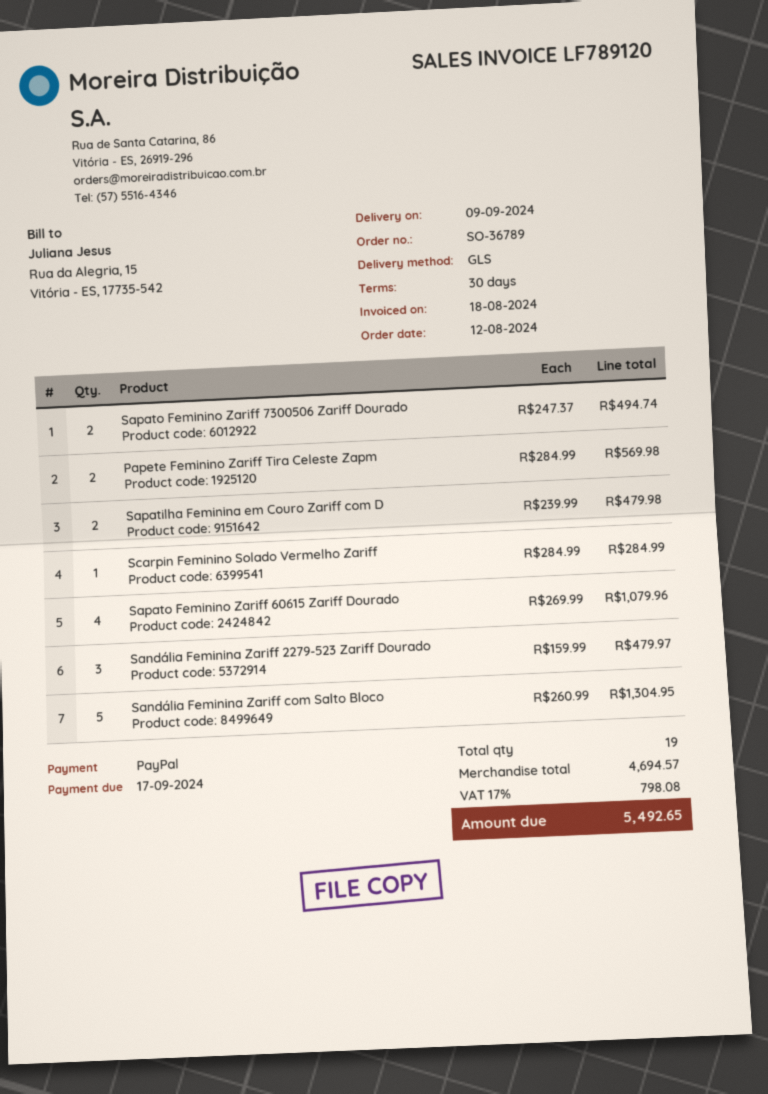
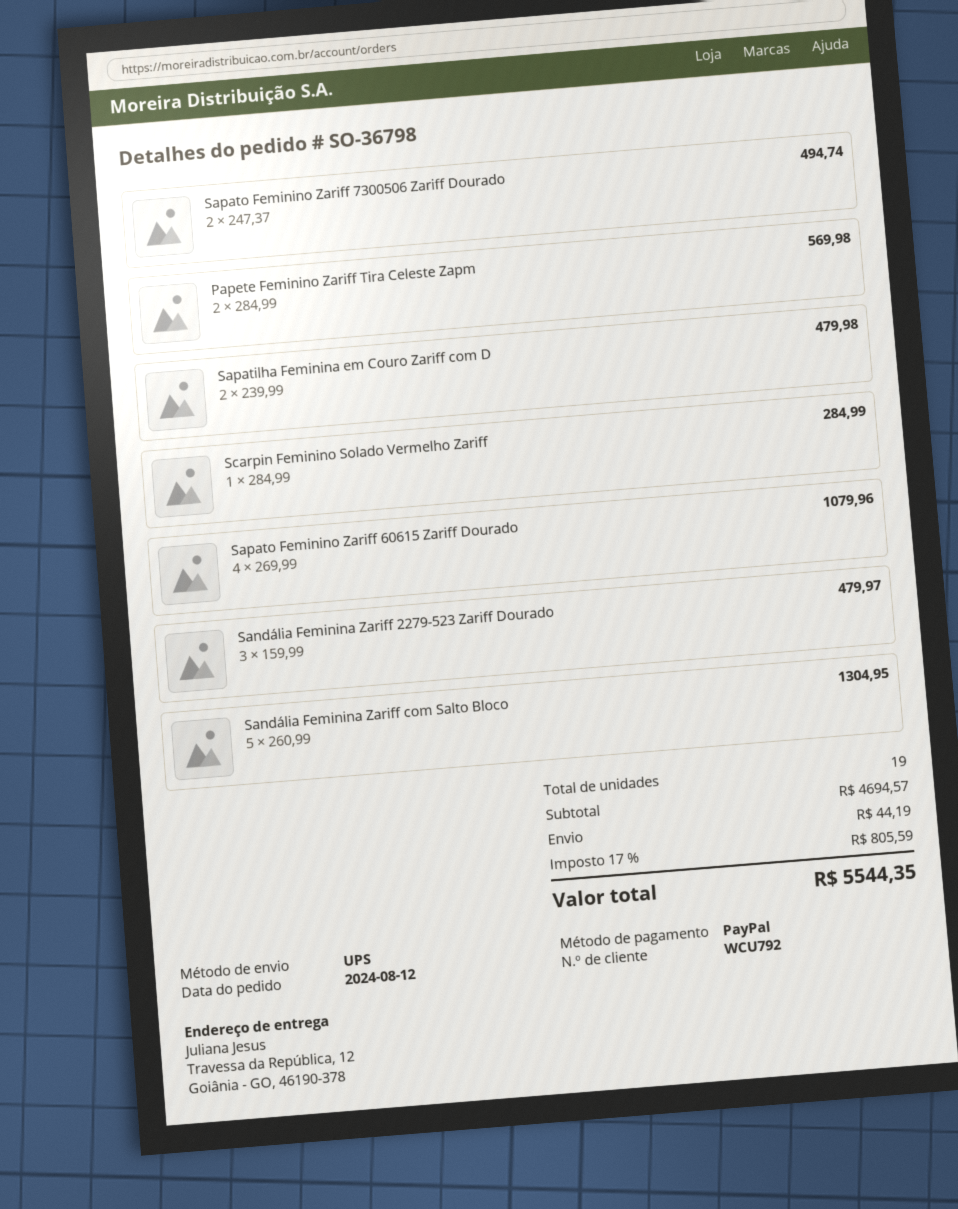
order number: SO-36789 -> SO-36798
shipping method: GLS -> UPS
shipping: none -> 44.19
tax: 17% = 798.08 -> 17% = 805.59
total: 5492.65 -> 5544.35

